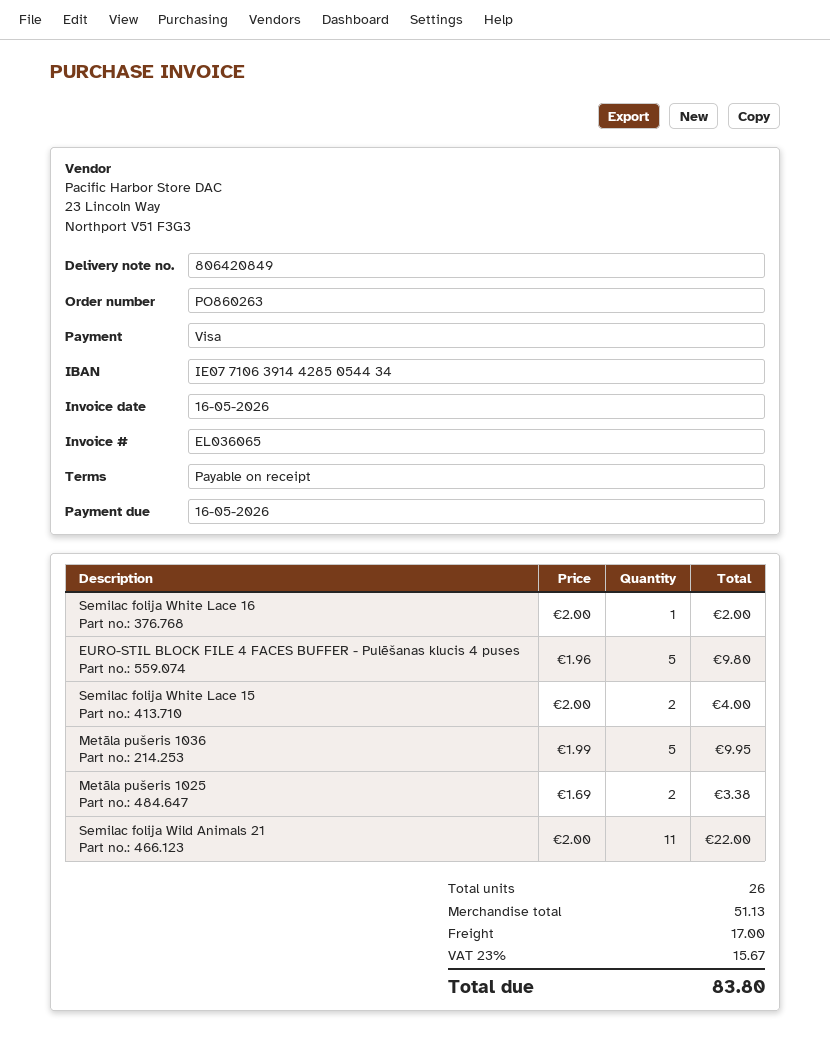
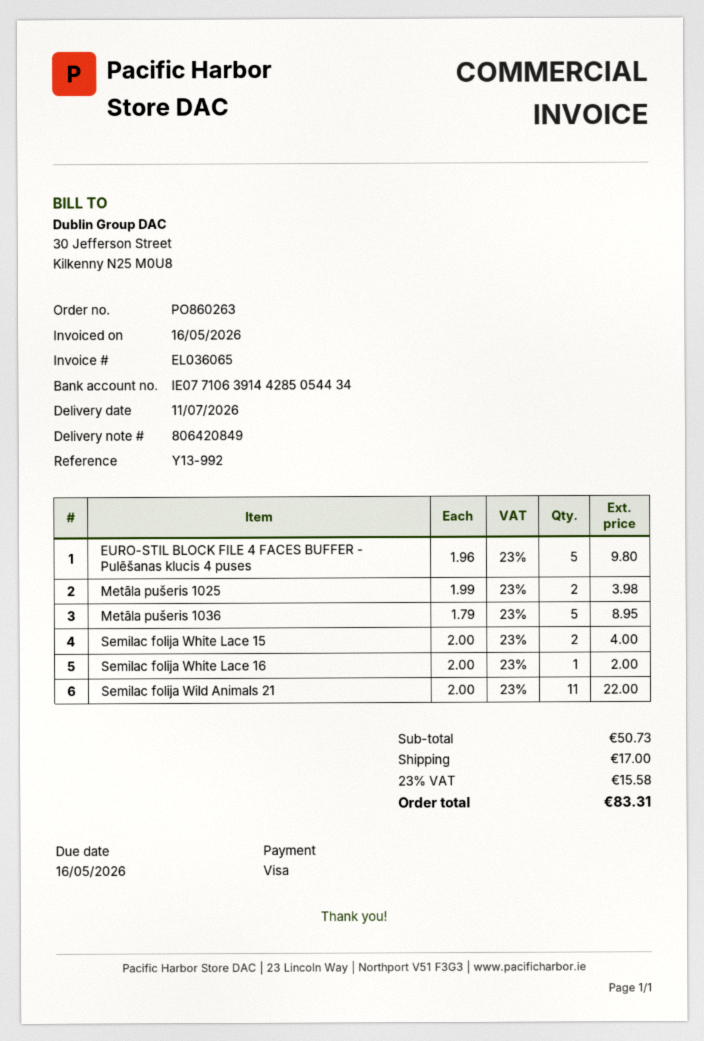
Metāla pušeris 1036: 5 x 1.99 = 9.95 -> 5 x 1.79 = 8.95
Metāla pušeris 1025: 2 x 1.69 = 3.38 -> 2 x 1.99 = 3.98
subtotal: 51.13 -> 50.73
tax: 23% = 15.67 -> 23% = 15.58
total: 83.80 -> 83.31

